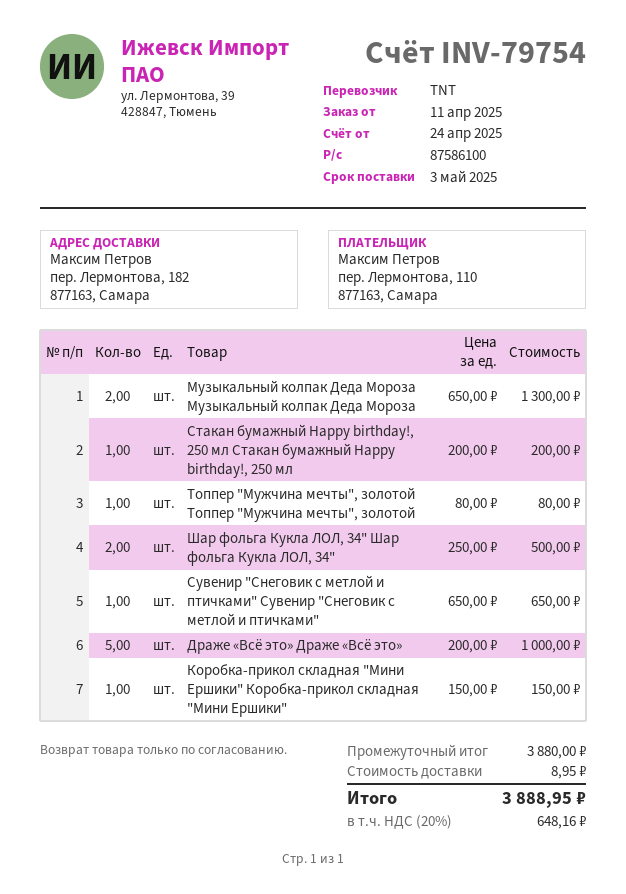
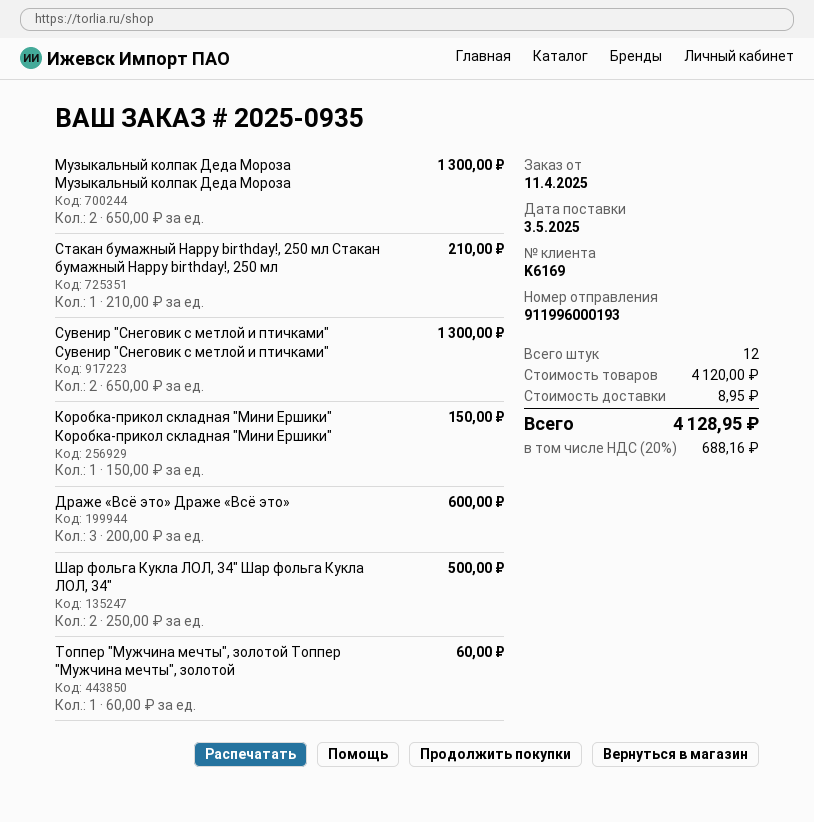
Стакан бумажный Happy birthday!, 250 мл Стакан бумажный Happy birthday!, 250 мл: 1 x 200.00 = 200.00 -> 1 x 210.00 = 210.00
Топпер "Мужчина мечты", золотой Топпер "Мужчина мечты", золотой: 1 x 80.00 = 80.00 -> 1 x 60.00 = 60.00
Сувенир "Снеговик с метлой и птичками" Сувенир "Снеговик с метлой и птичками": 1 x 650.00 = 650.00 -> 2 x 650.00 = 1300.00
Драже «Всё это» Драже «Всё это»: 5 x 200.00 = 1000.00 -> 3 x 200.00 = 600.00
subtotal: 3880.00 -> 4120.00
tax: 20% = 648.16 -> 20% = 688.16
total: 3888.95 -> 4128.95

